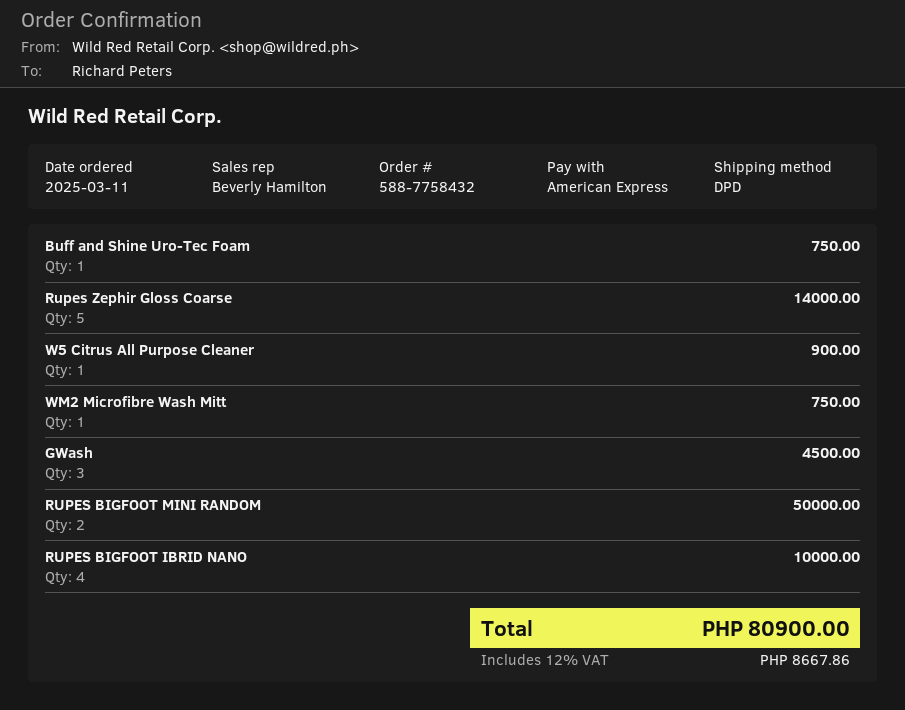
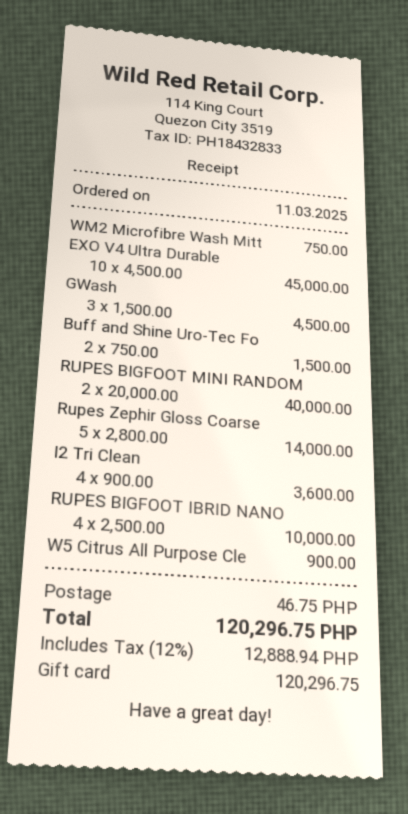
payment method: American Express -> gift card
Buff and Shine Uro-Tec Foam: 1 for 750.00 -> 2 for 1500.00
RUPES BIGFOOT MINI RANDOM: 2 for 50000.00 -> 2 for 40000.00
EXO V4 Ultra Durable: none -> 10 for 45000.00
I2 Tri Clean: none -> 4 for 3600.00
shipping: none -> 46.75
tax: 12% = 8667.86 -> 12% = 12888.94
total: 80900.00 -> 120296.75

